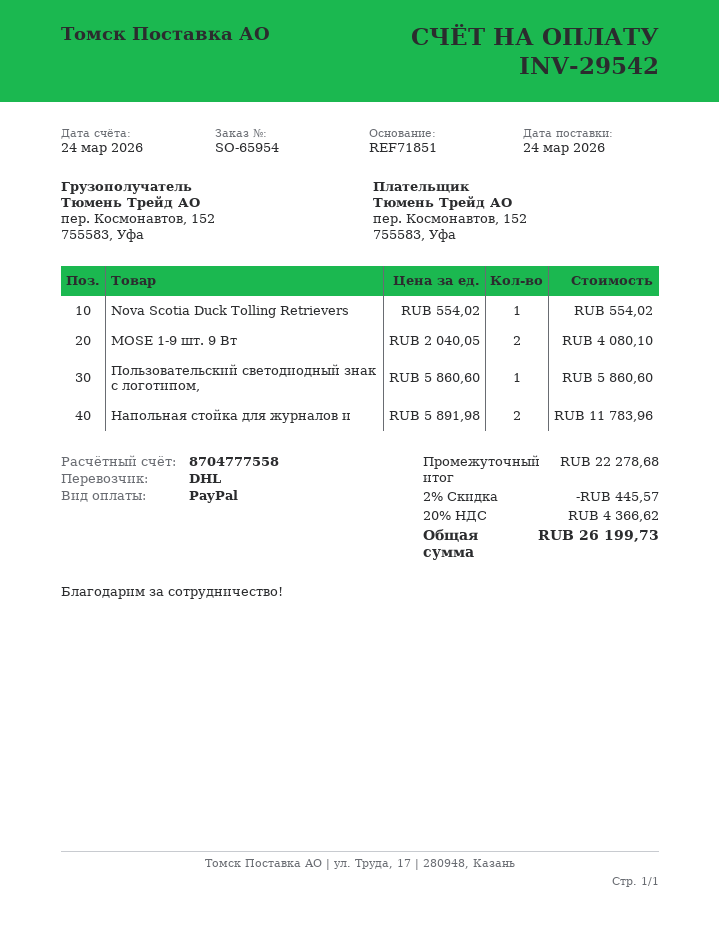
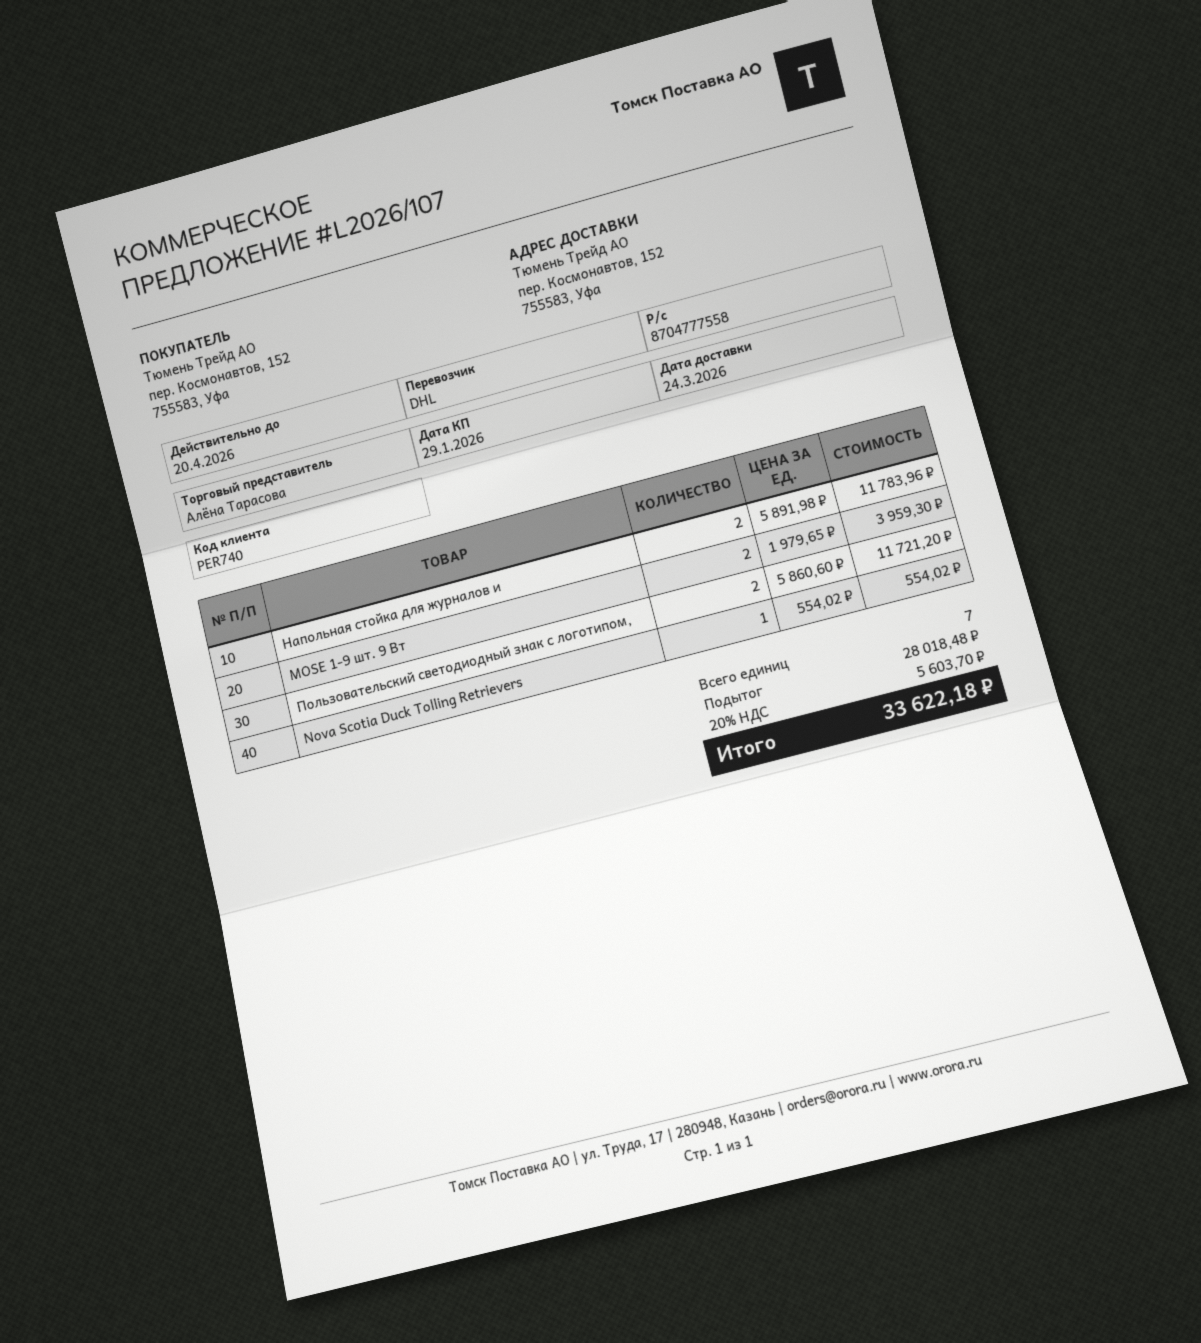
MOSE 1-9 шт. 9 Вт: 2 x 2040.05 = 4080.10 -> 2 x 1979.65 = 3959.30
Пользовательский светодиодный знак с логотипом,: 1 x 5860.60 = 5860.60 -> 2 x 5860.60 = 11721.20
subtotal: 22278.68 -> 28018.48
discount: 2% = 445.57 -> none
tax: 20% = 4366.62 -> 20% = 5603.70
total: 26199.73 -> 33622.18

